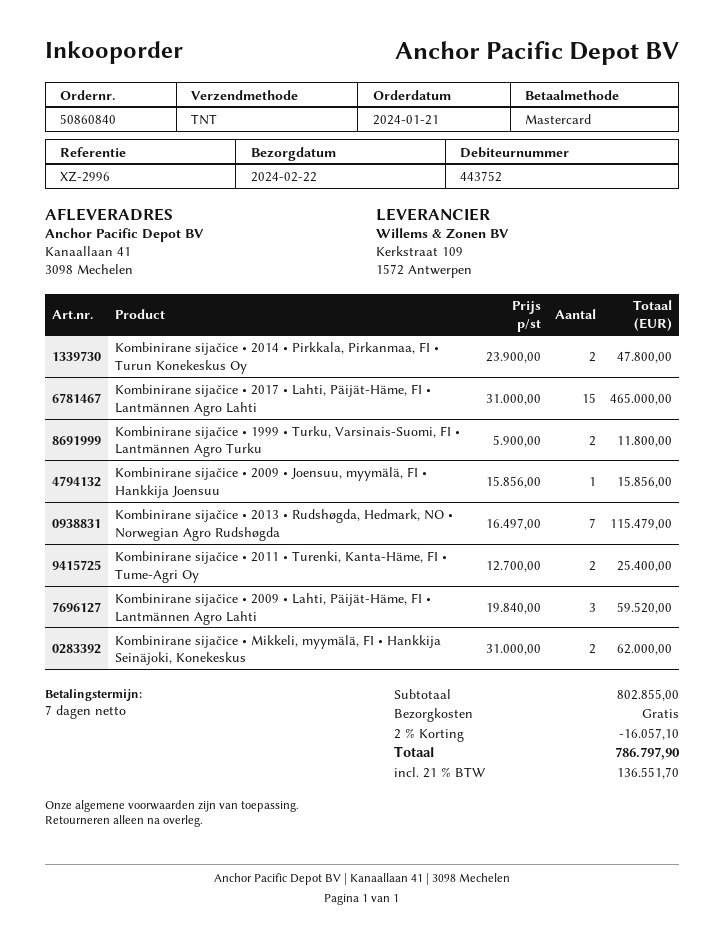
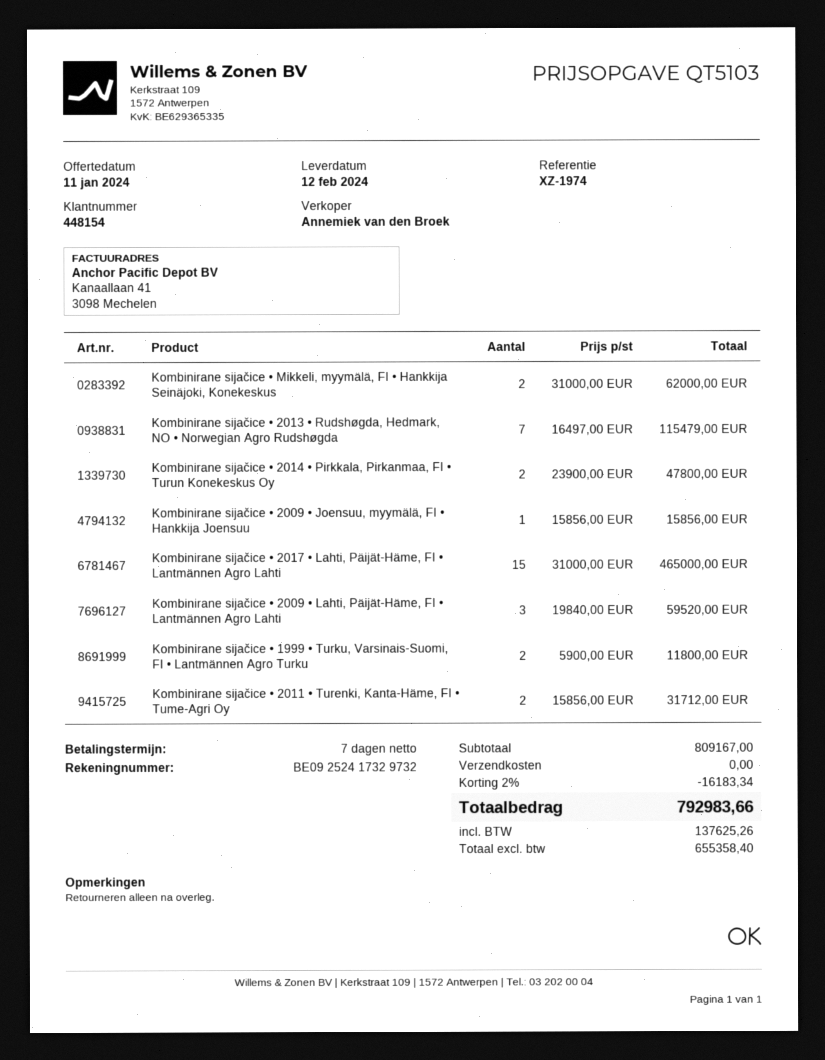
delivery date: 2024-02-22 -> 2024-02-12
customer number: 443752 -> 448154
reference: XZ-2996 -> XZ-1974
Kombinirane sijačice • 2011 • Turenki, Kanta-Häme, FI • Tume-Agri Oy: 2 x 12700.00 = 25400.00 -> 2 x 15856.00 = 31712.00
subtotal: 802855.00 -> 809167.00
discount: 2% = 16057.10 -> 2% = 16183.34
tax: 136551.70 -> 137625.26
total: 786797.90 -> 792983.66

